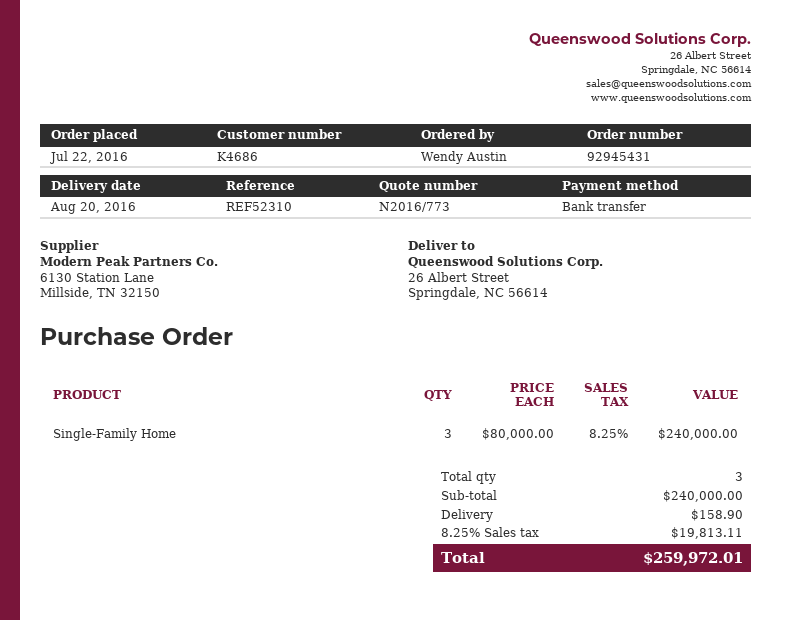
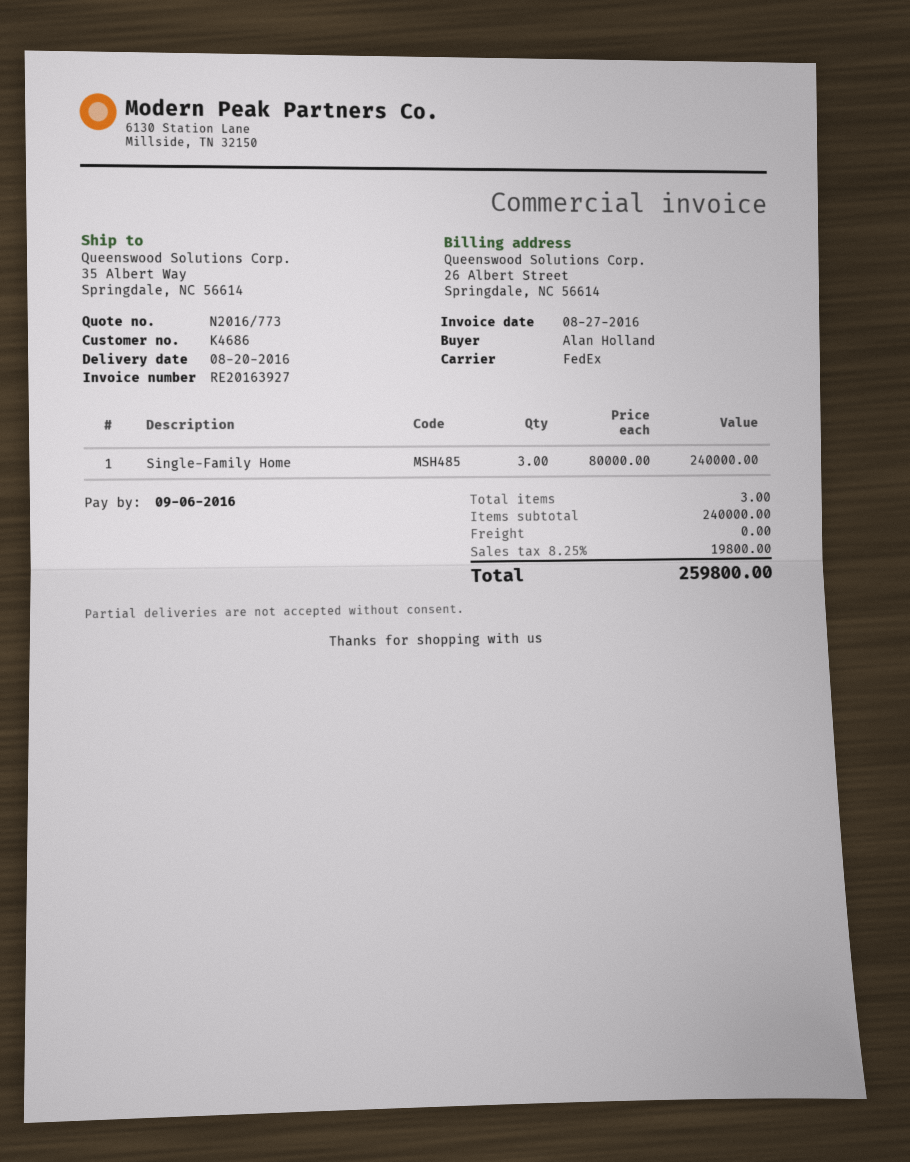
ordered by: Wendy Austin -> Alan Holland
ship to: 26 Albert Street, Springdale, NC 56614 -> 35 Albert Way, Springdale, NC 56614
shipping: 158.90 -> 0.00
tax: 8.25% = 19813.11 -> 8.25% = 19800.00
total: 259972.01 -> 259800.00

